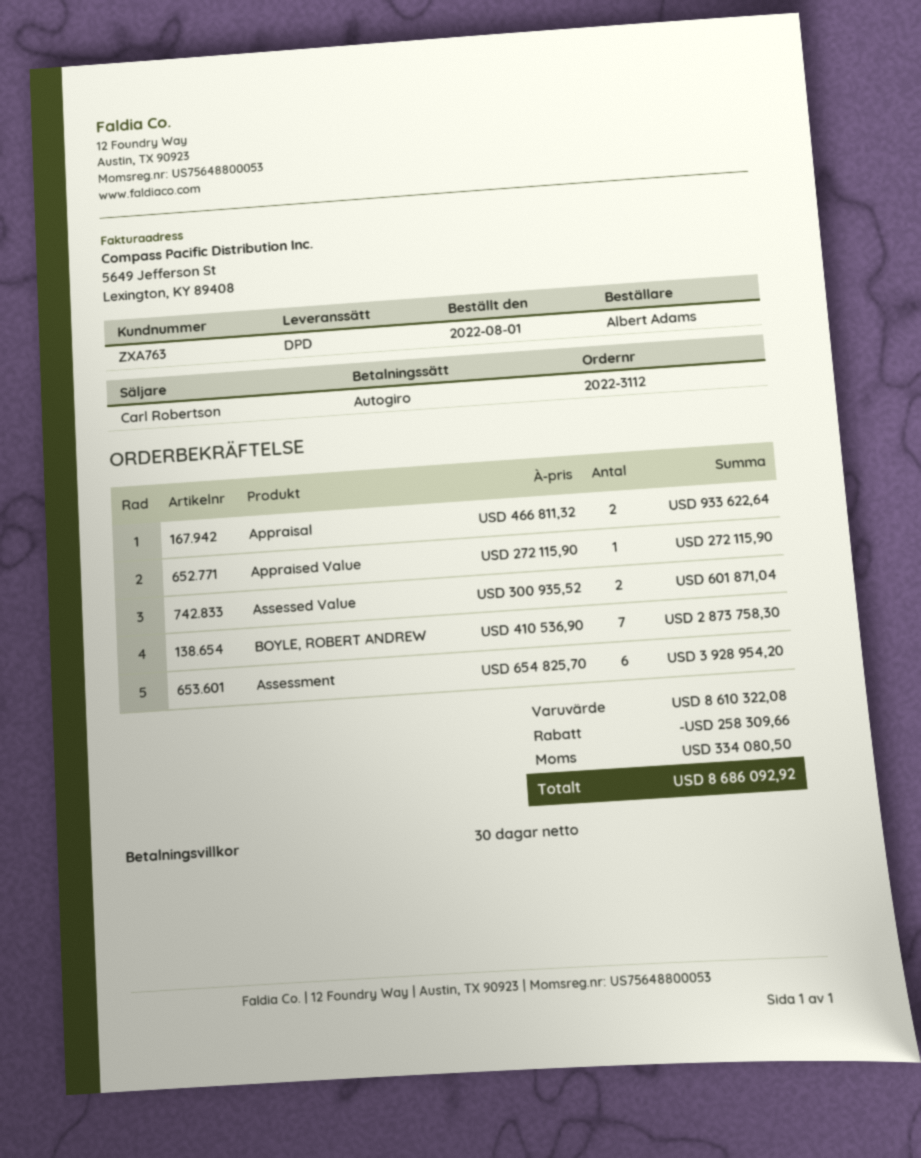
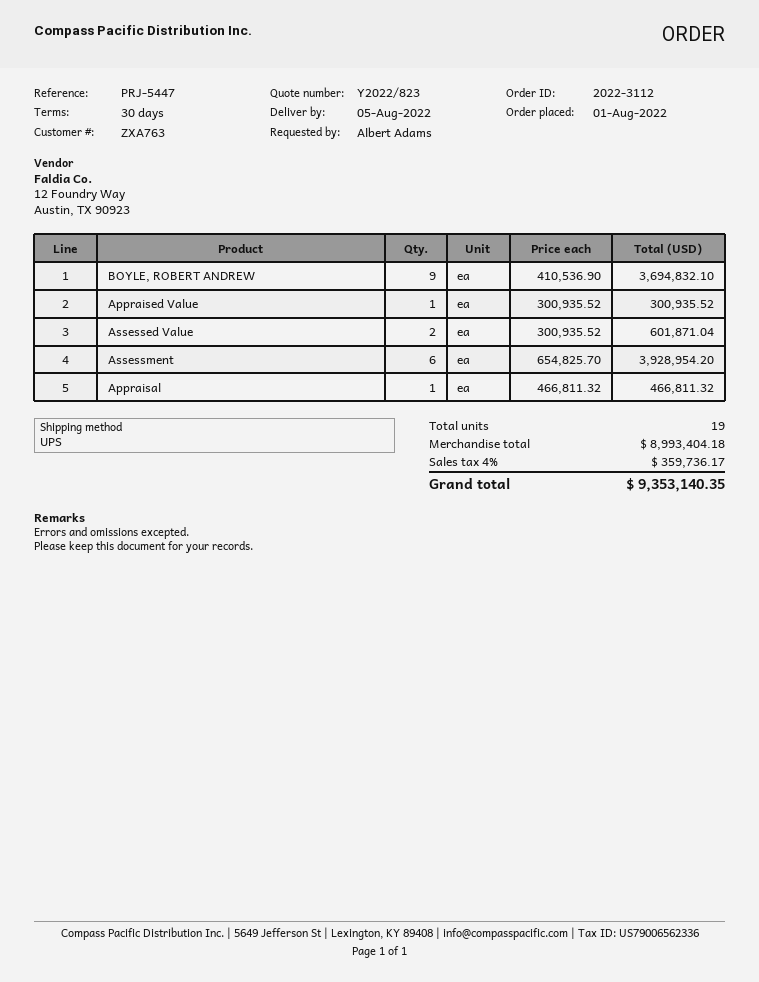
shipping method: DPD -> UPS
Appraisal: 2 x 466811.32 = 933622.64 -> 1 x 466811.32 = 466811.32
Appraised Value: 1 x 272115.90 = 272115.90 -> 1 x 300935.52 = 300935.52
BOYLE, ROBERT ANDREW: 7 x 410536.90 = 2873758.30 -> 9 x 410536.90 = 3694832.10
subtotal: 8610322.08 -> 8993404.18
discount: 258309.66 -> none
tax: 334080.50 -> 359736.17
total: 8686092.92 -> 9353140.35

